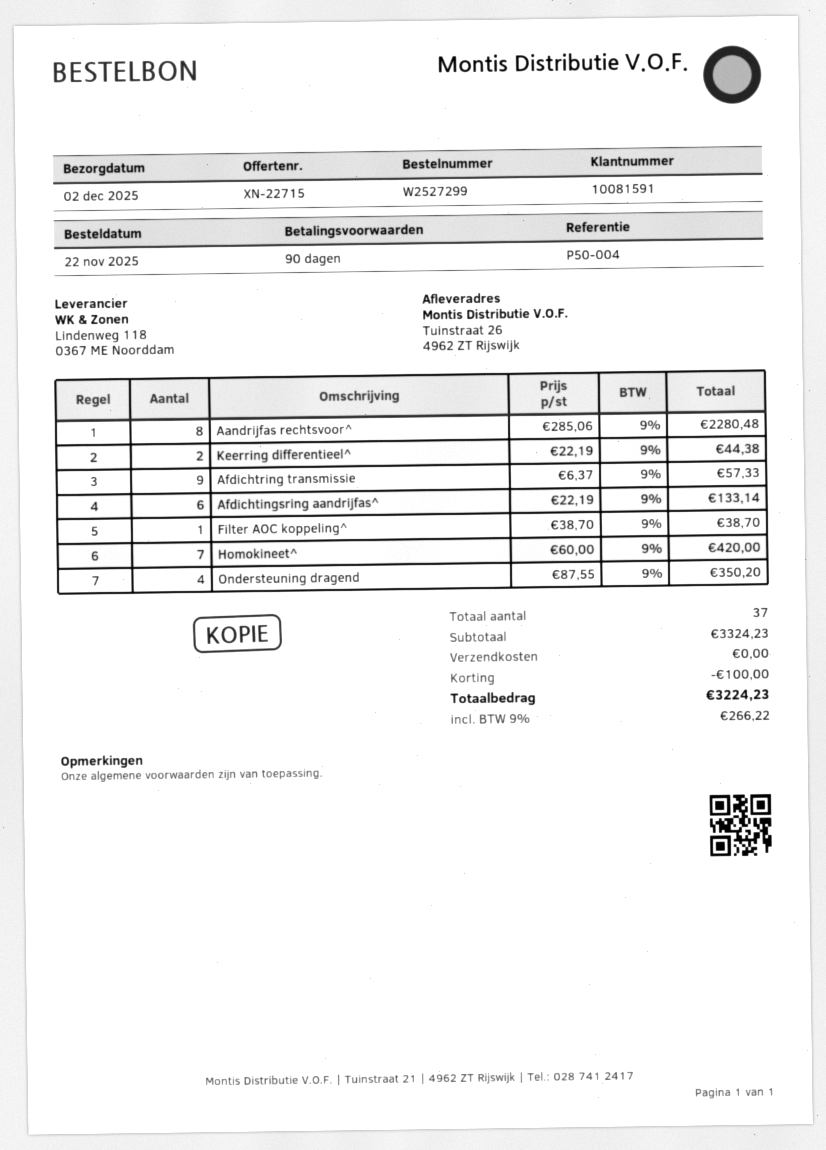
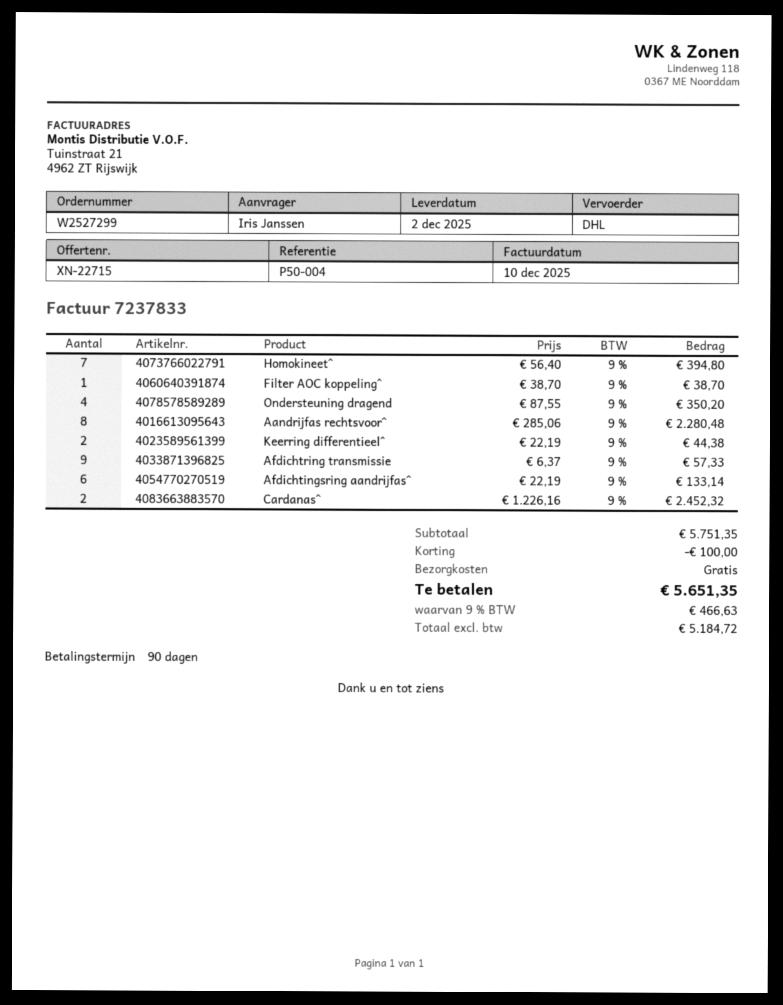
Homokineet^: 7 x 60.00 = 420.00 -> 7 x 56.40 = 394.80
Cardanas^: none -> 2 x 1226.16 = 2452.32
subtotal: 3324.23 -> 5751.35
tax: 9% = 266.22 -> 9% = 466.63
total: 3224.23 -> 5651.35

